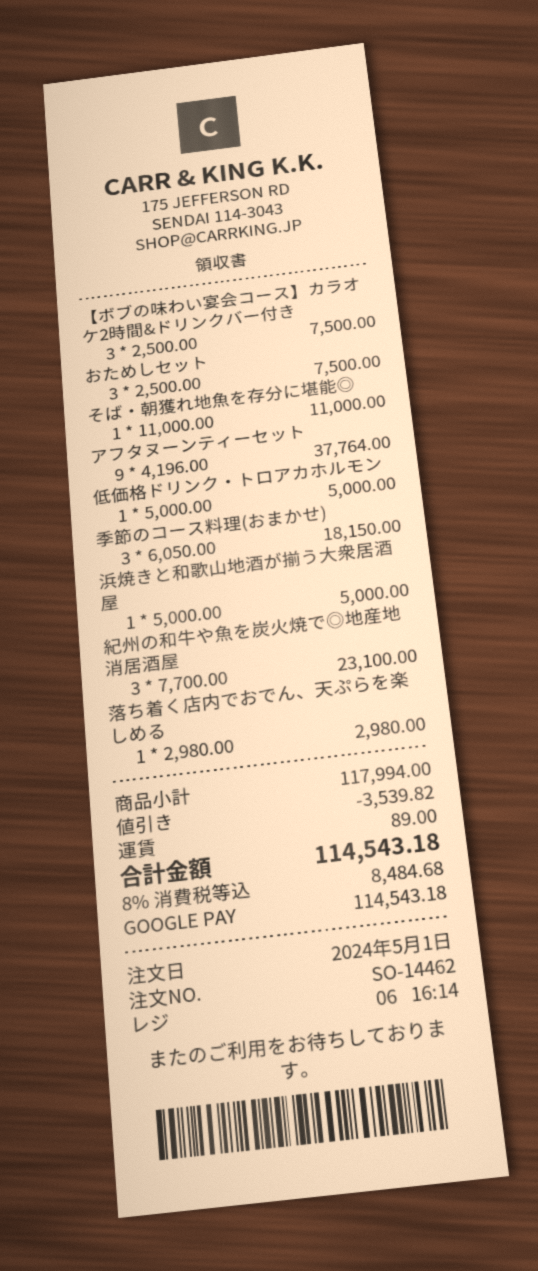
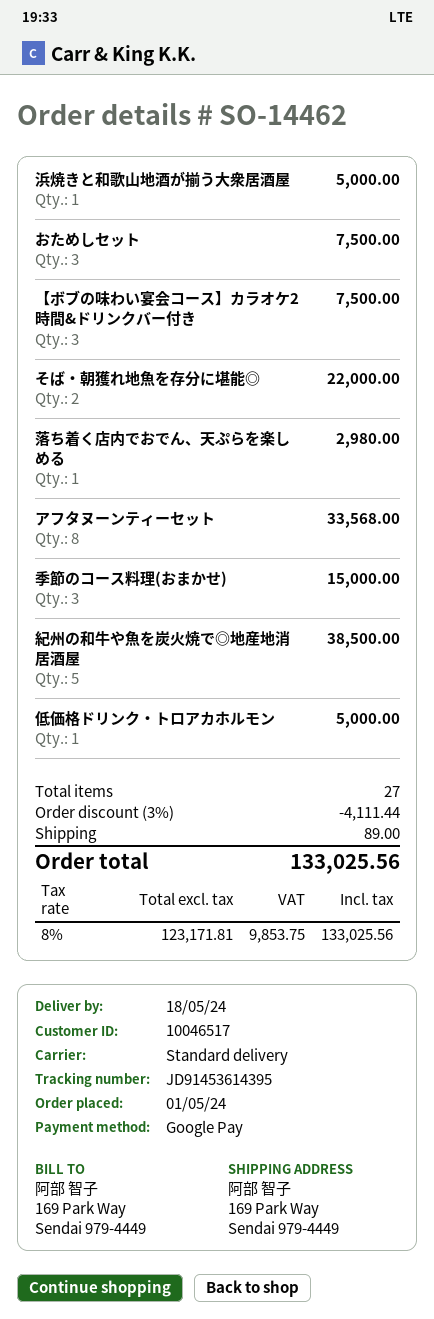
そば・朝獲れ地魚を存分に堪能◎: 1 for 11000.00 -> 2 for 22000.00
アフタヌーンティーセット: 9 for 37764.00 -> 8 for 33568.00
季節のコース料理(おまかせ): 3 for 18150.00 -> 3 for 15000.00
紀州の和牛や魚を炭火焼で◎地産地消居酒屋: 3 for 23100.00 -> 5 for 38500.00
discount: 3539.82 -> 4111.44
tax: 8% = 8484.68 -> 8% = 9853.75
total: 114543.18 -> 133025.56

